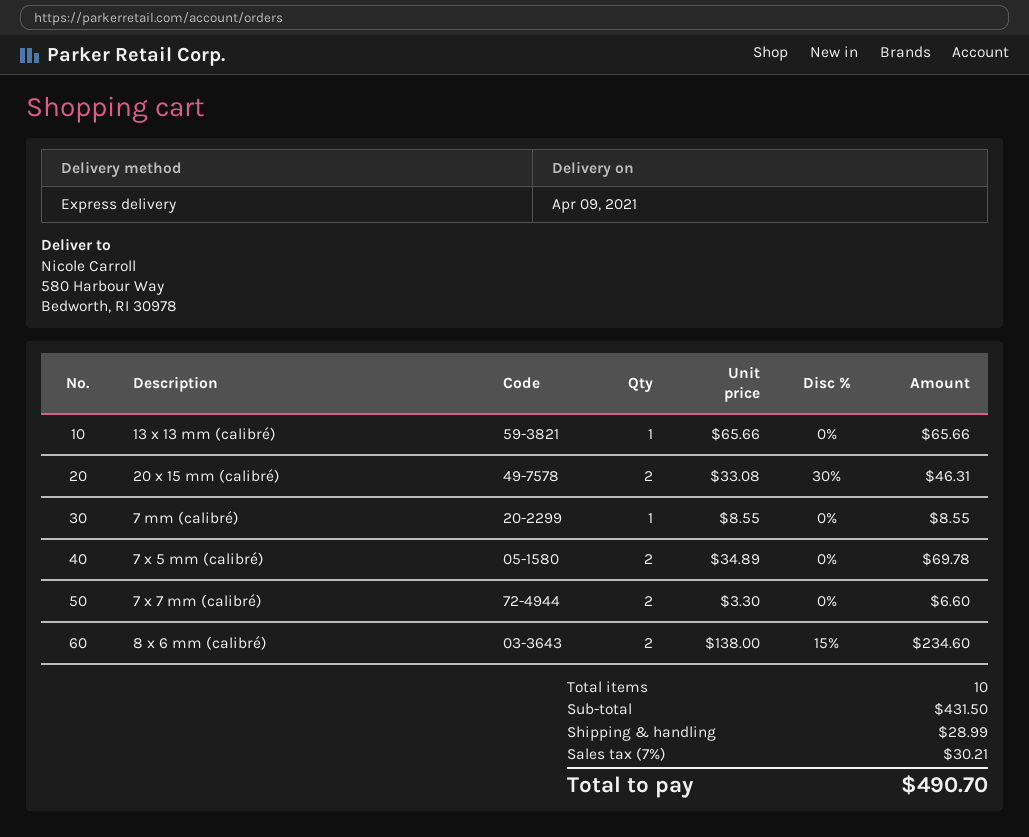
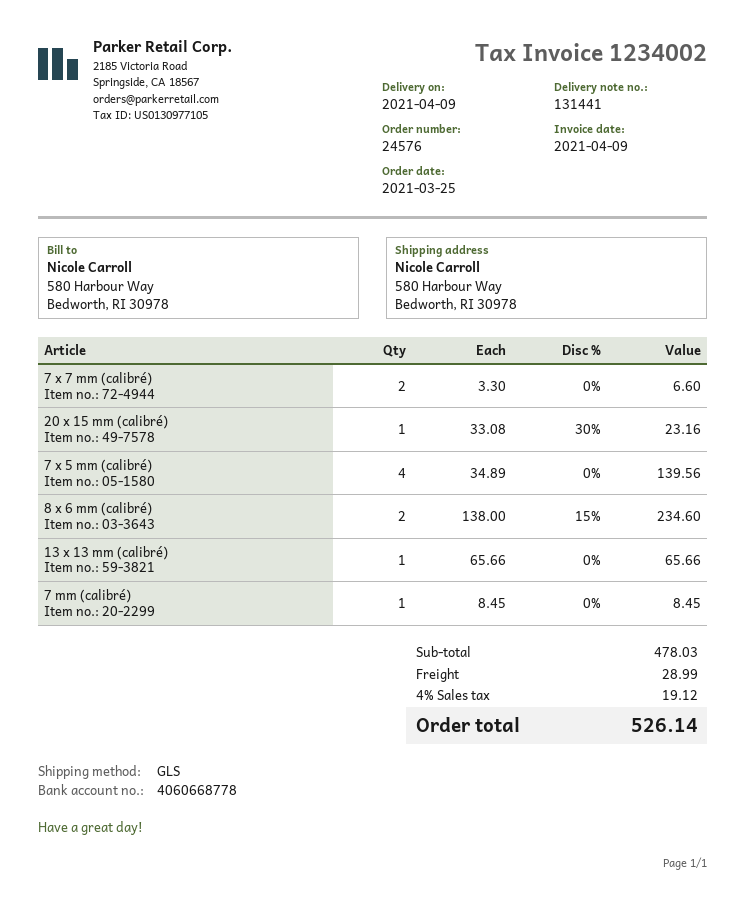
shipping method: express -> GLS
20 x 15 mm (calibré): 2 x 33.08 - 30% = 46.31 -> 1 x 33.08 - 30% = 23.16
7 mm (calibré): 1 x 8.55 = 8.55 -> 1 x 8.45 = 8.45
7 x 5 mm (calibré): 2 x 34.89 = 69.78 -> 4 x 34.89 = 139.56
subtotal: 431.50 -> 478.03
tax: 7% = 30.21 -> 4% = 19.12
total: 490.70 -> 526.14

